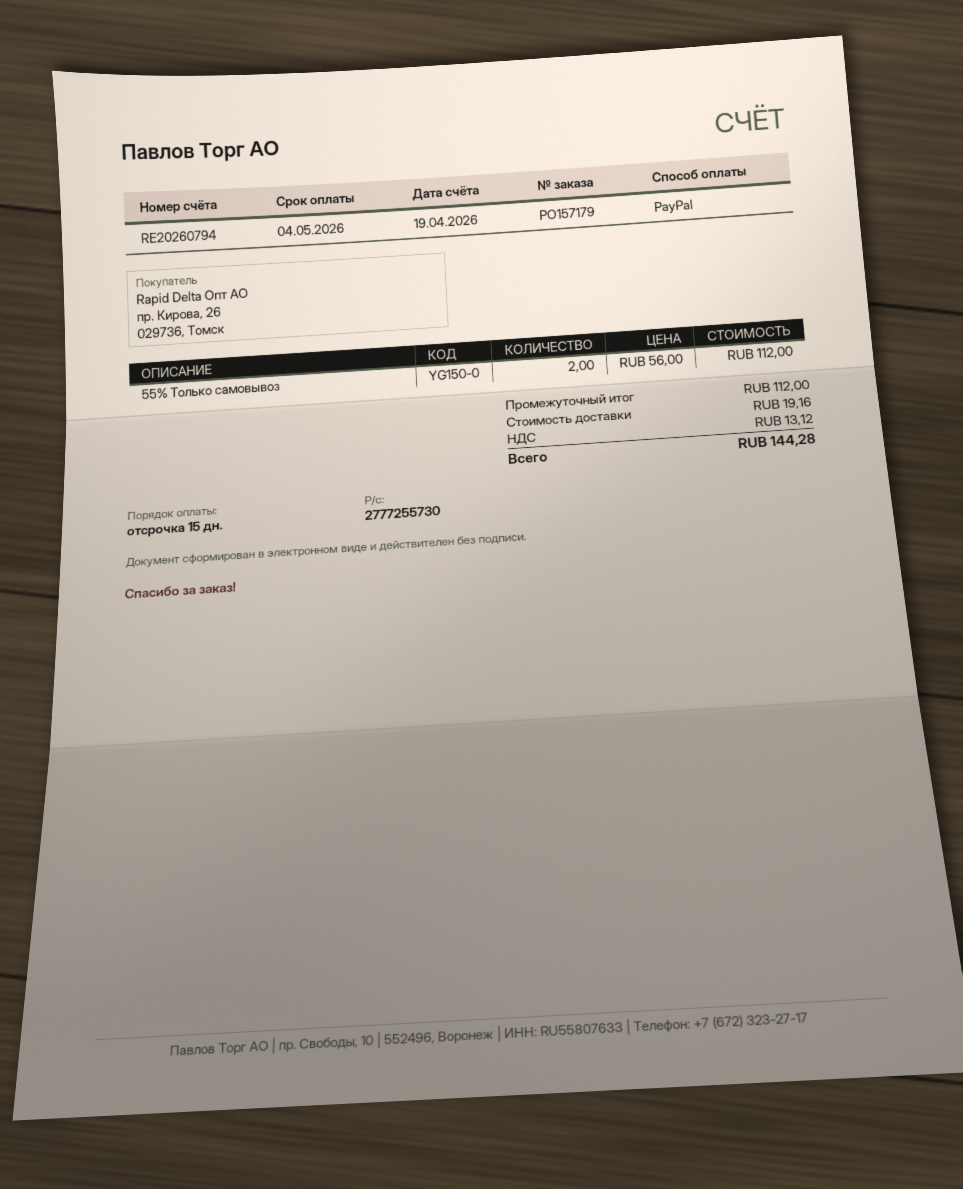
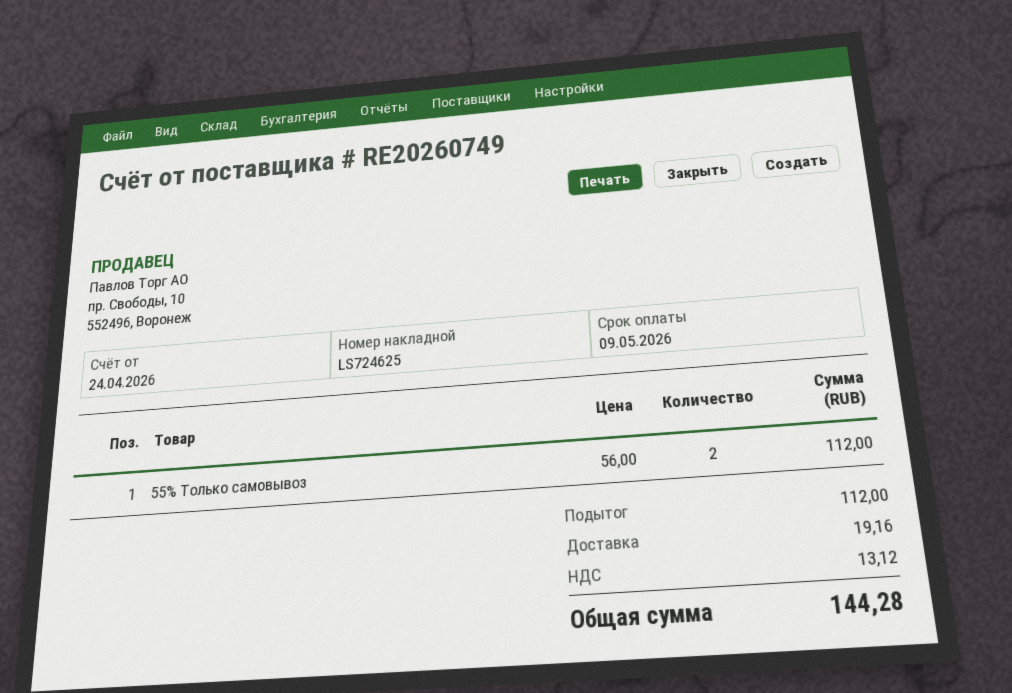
invoice number: RE20260794 -> RE20260749
invoice date: 2026-04-19 -> 2026-04-24
due date: 2026-05-04 -> 2026-05-09

